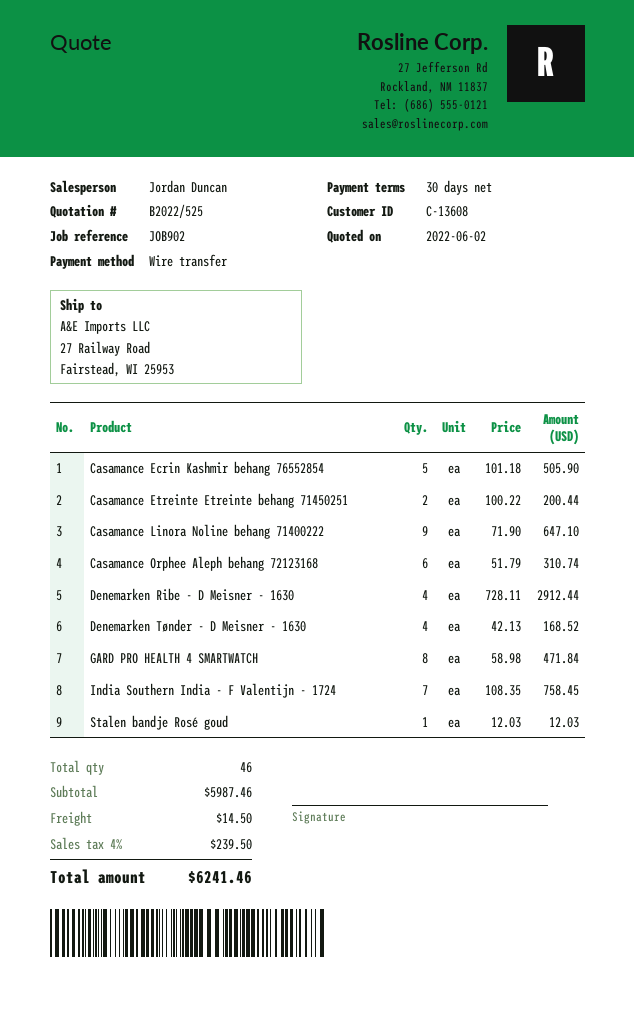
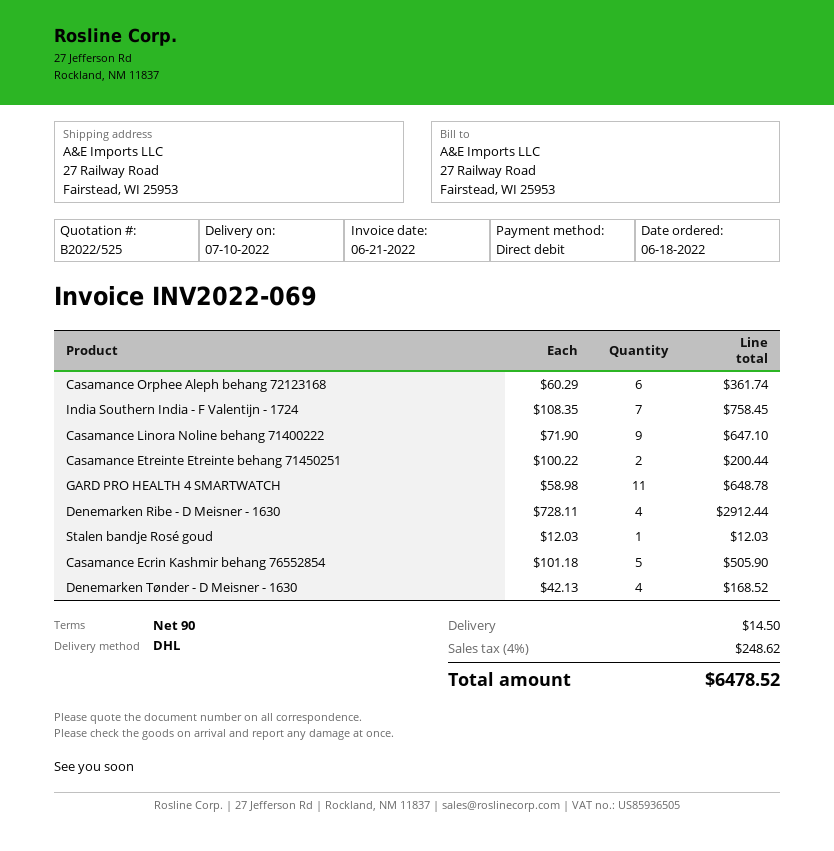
payment terms: 30 days -> 90 days
payment method: bank transfer -> direct debit
Casamance Orphee Aleph behang 72123168: 6 x 51.79 = 310.74 -> 6 x 60.29 = 361.74
GARD PRO HEALTH 4 SMARTWATCH: 8 x 58.98 = 471.84 -> 11 x 58.98 = 648.78
tax: 4% = 239.50 -> 4% = 248.62
total: 6241.46 -> 6478.52

